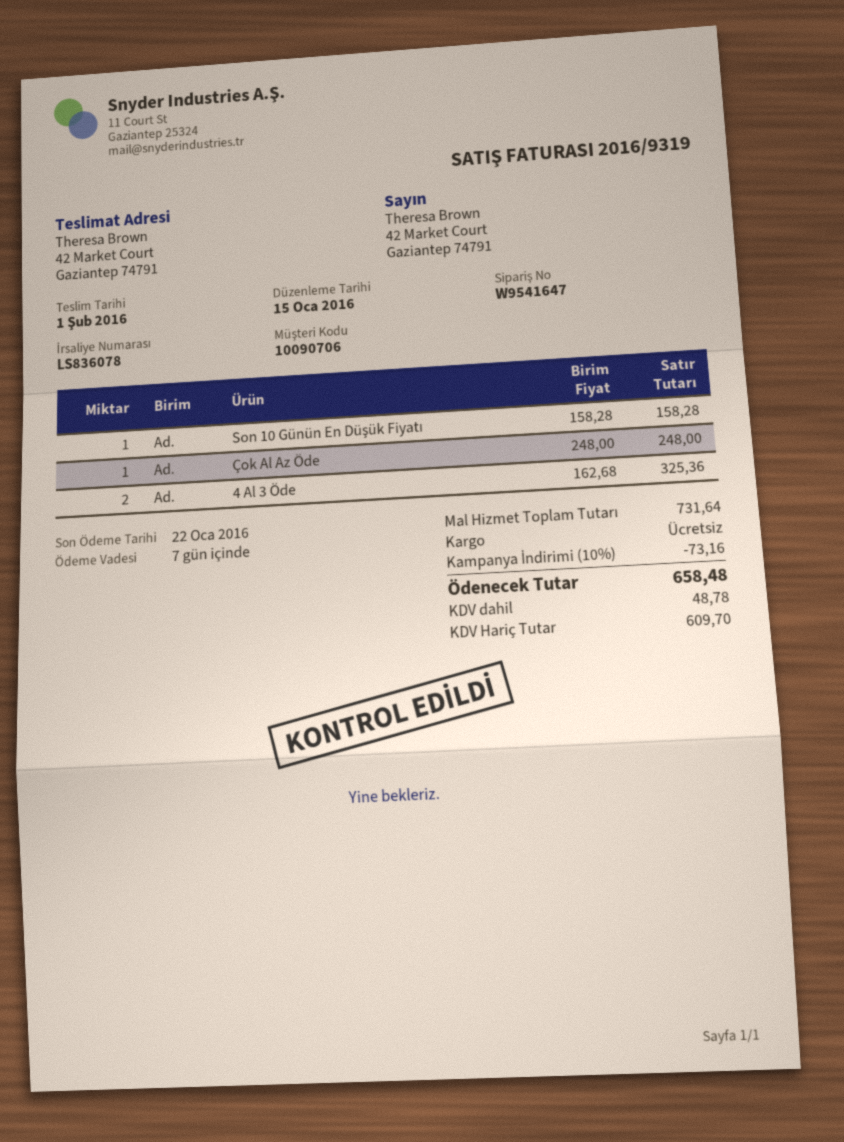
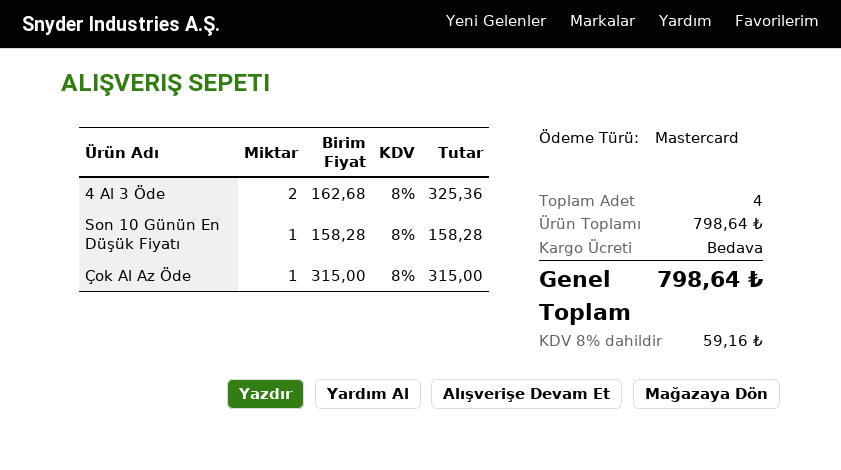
Çok Al Az Öde: 1 x 248.00 = 248.00 -> 1 x 315.00 = 315.00
subtotal: 731.64 -> 798.64
discount: 10% = 73.16 -> none
tax: 48.78 -> 59.16
total: 658.48 -> 798.64

